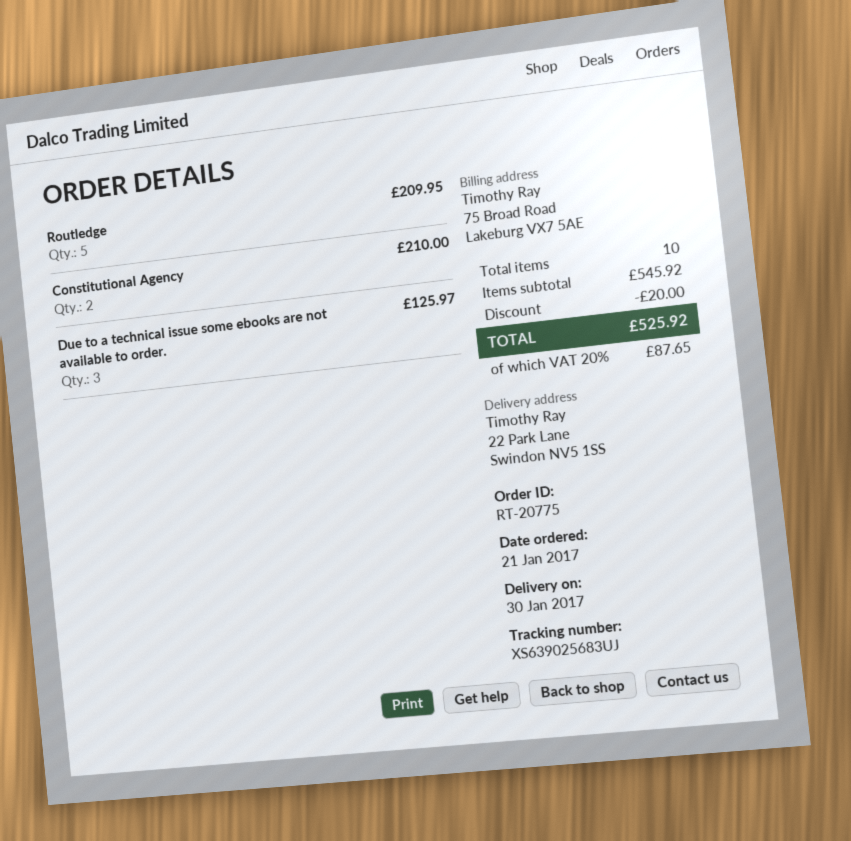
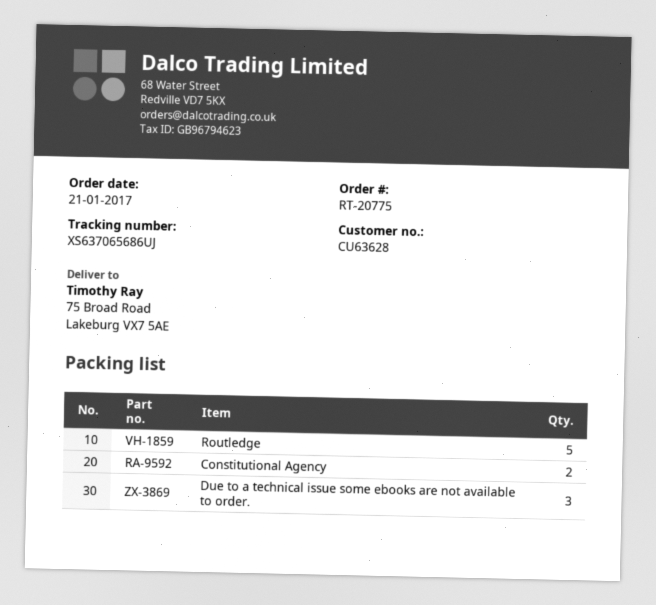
tracking number: XS639025683UJ -> XS637065686UJ
ship to: 22 Park Lane, Swindon NV5 1SS -> 75 Broad Road, Lakeburg VX7 5AE

